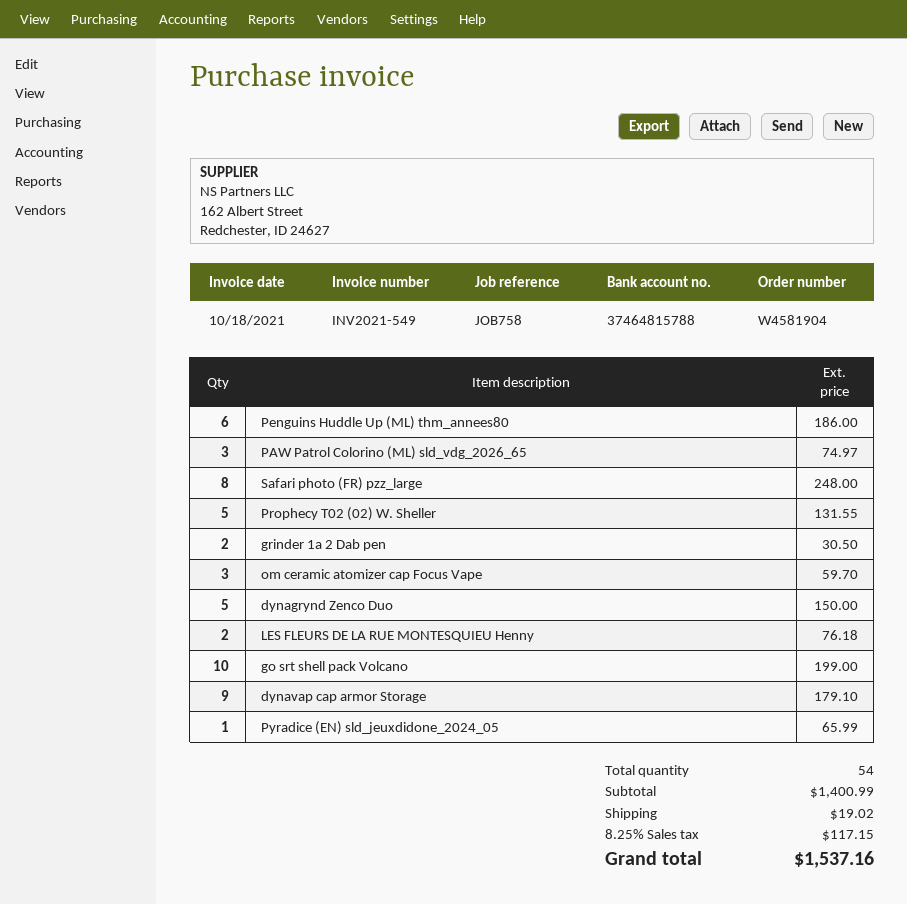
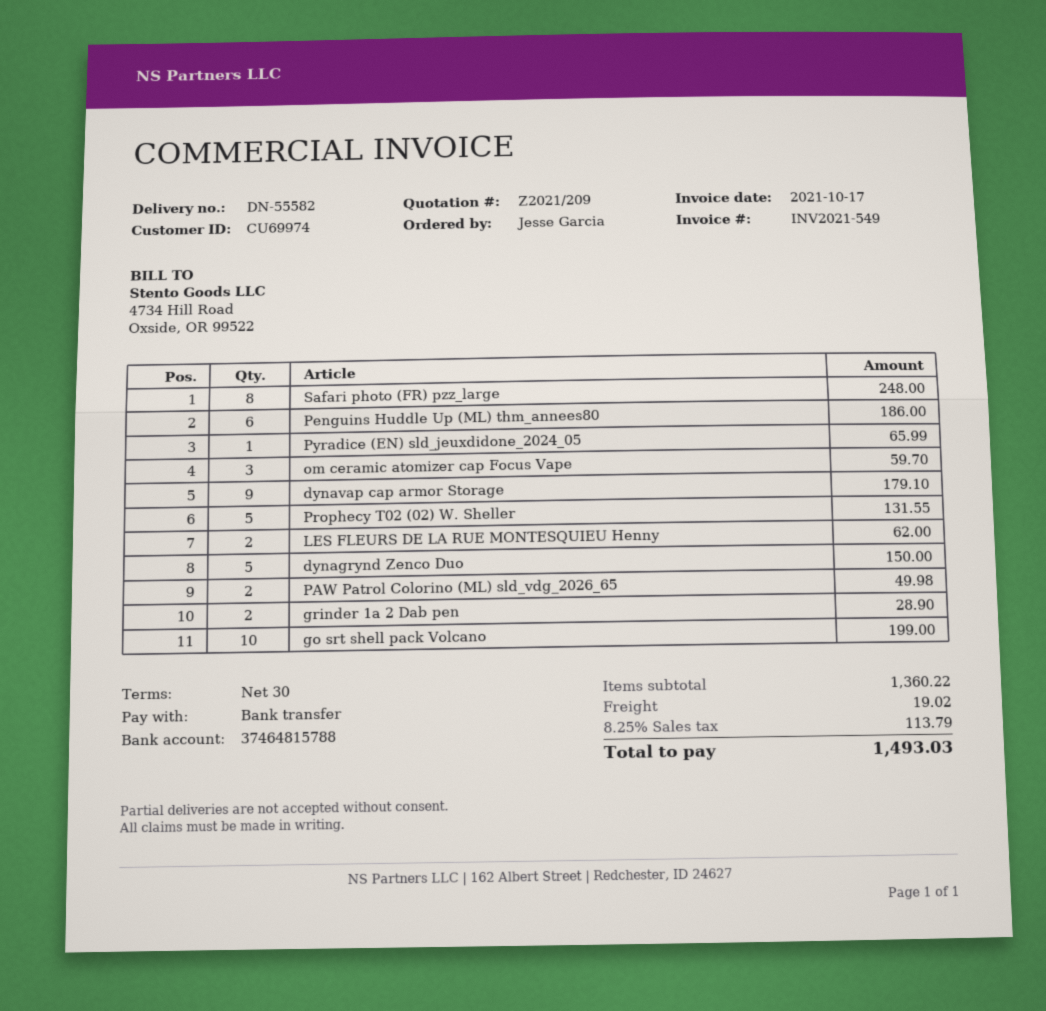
invoice date: 2021-10-18 -> 2021-10-17
PAW Patrol Colorino (ML) sld_vdg_2026_65: 3 for 74.97 -> 2 for 49.98
grinder 1a 2 Dab pen: 2 for 30.50 -> 2 for 28.90
LES FLEURS DE LA RUE MONTESQUIEU Henny: 2 for 76.18 -> 2 for 62.00
subtotal: 1400.99 -> 1360.22
tax: 8.25% = 117.15 -> 8.25% = 113.79
total: 1537.16 -> 1493.03

